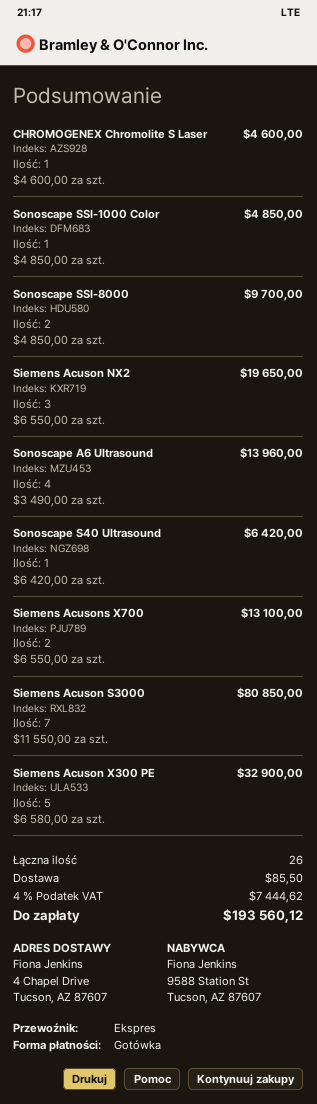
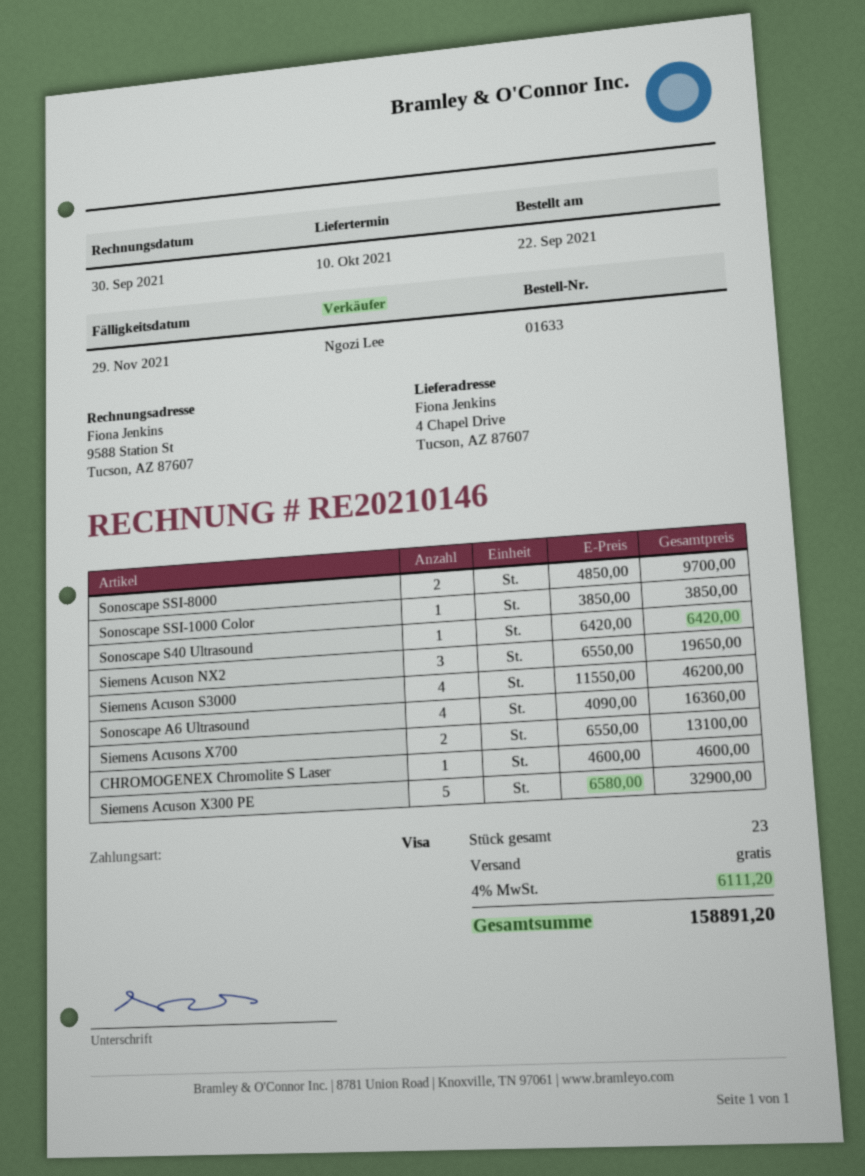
payment method: cash -> Visa
Sonoscape SSI-1000 Color: 1 x 4850.00 = 4850.00 -> 1 x 3850.00 = 3850.00
Sonoscape A6 Ultrasound: 4 x 3490.00 = 13960.00 -> 4 x 4090.00 = 16360.00
Siemens Acuson S3000: 7 x 11550.00 = 80850.00 -> 4 x 11550.00 = 46200.00
total quantity: 26 -> 23
shipping: 85.50 -> 0.00
tax: 4% = 7444.62 -> 4% = 6111.20
total: 193560.12 -> 158891.20

